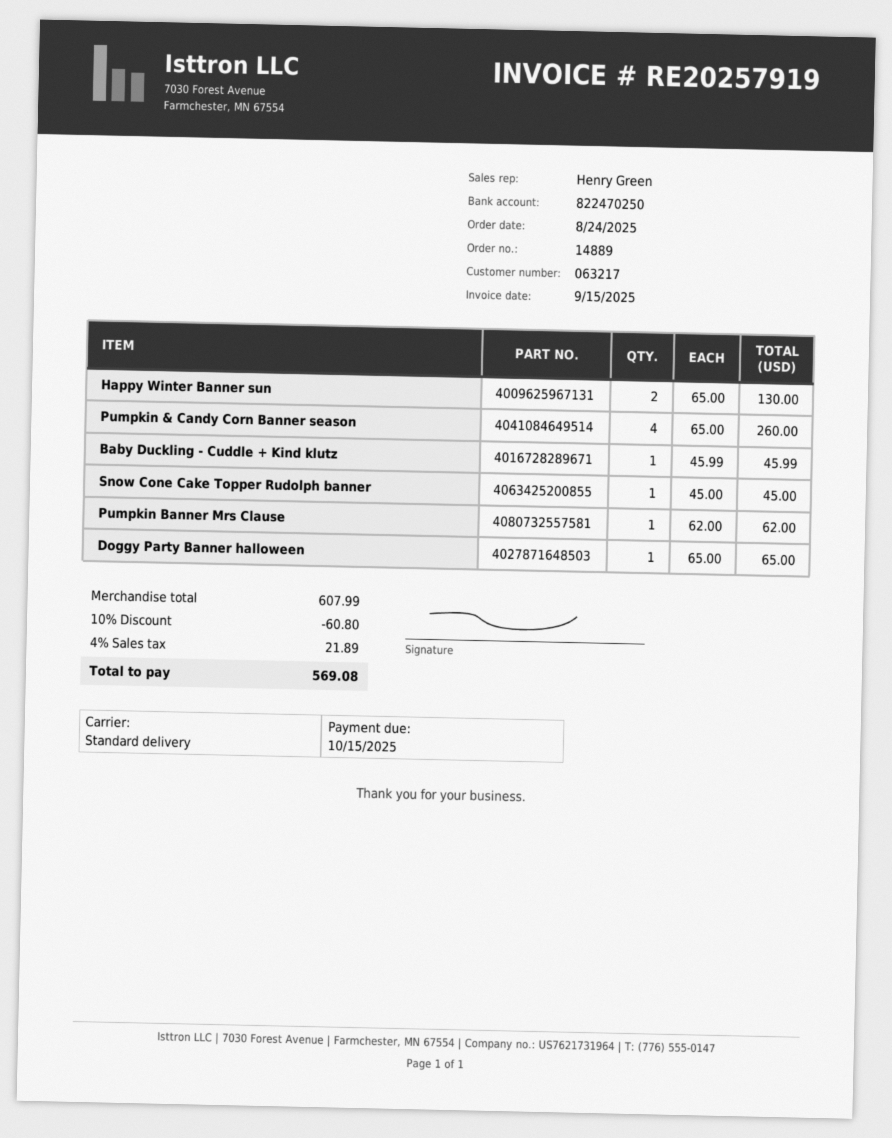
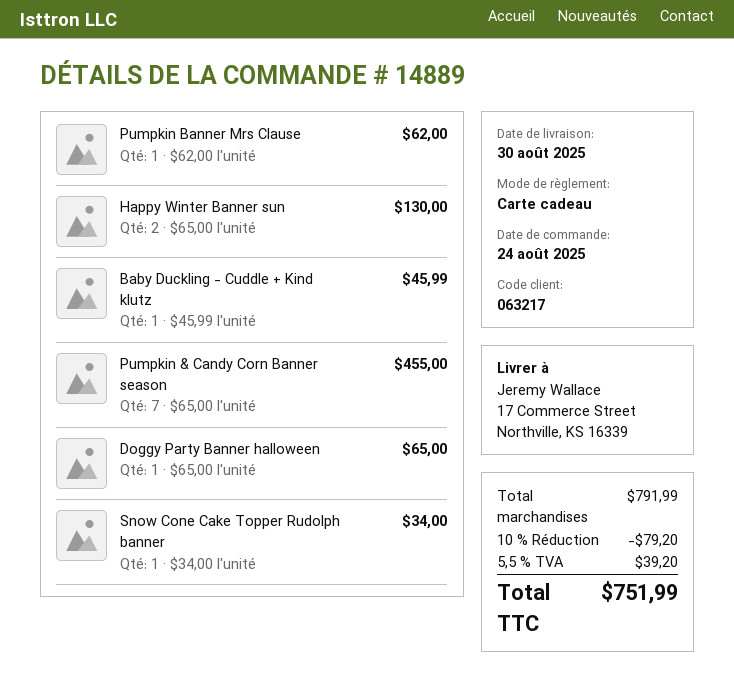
Pumpkin & Candy Corn Banner season: 4 x 65.00 = 260.00 -> 7 x 65.00 = 455.00
Snow Cone Cake Topper Rudolph banner: 1 x 45.00 = 45.00 -> 1 x 34.00 = 34.00
subtotal: 607.99 -> 791.99
discount: 10% = 60.80 -> 10% = 79.20
tax: 4% = 21.89 -> 5.5% = 39.20
total: 569.08 -> 751.99

